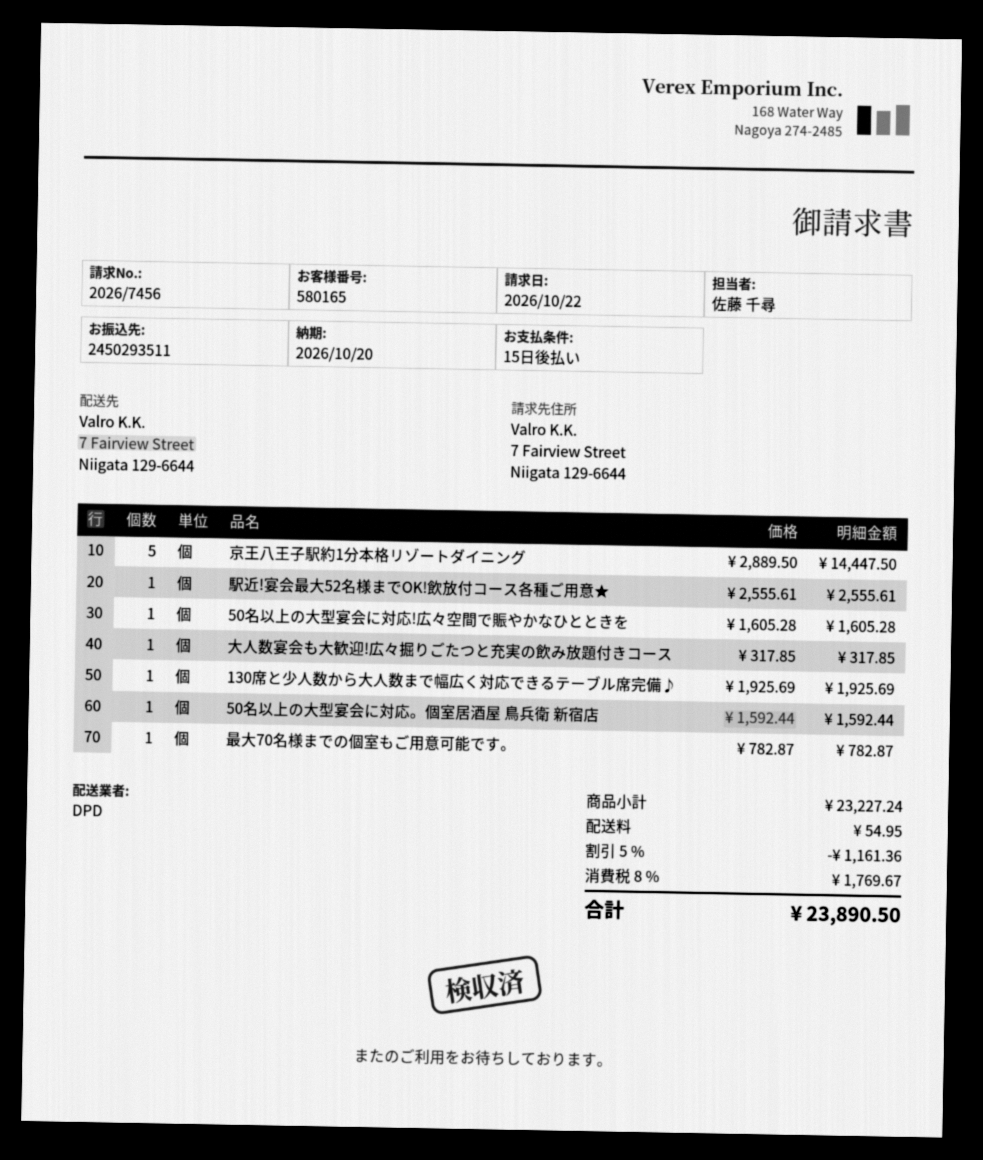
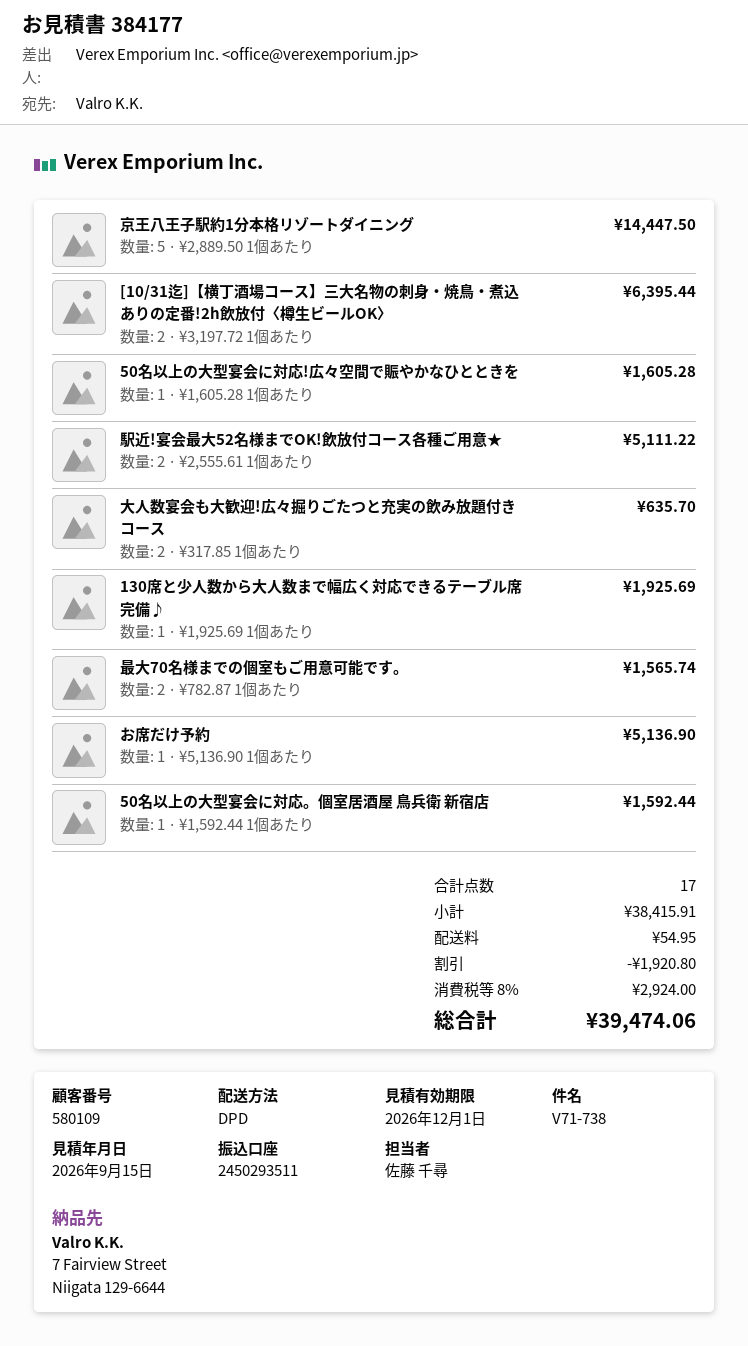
customer number: 580165 -> 580109
駅近!宴会最大52名様までOK!飲放付コース各種ご用意★: 1 x 2555.61 = 2555.61 -> 2 x 2555.61 = 5111.22
大人数宴会も大歓迎!広々掘りごたつと充実の飲み放題付きコース: 1 x 317.85 = 317.85 -> 2 x 317.85 = 635.70
最大70名様までの個室もご用意可能です。: 1 x 782.87 = 782.87 -> 2 x 782.87 = 1565.74
[10/31迄]【横丁酒場コース】三大名物の刺身・焼鳥・煮込ありの定番!2h飲放付〈樽生ビールOK〉: none -> 2 x 3197.72 = 6395.44
お席だけ予約: none -> 1 x 5136.90 = 5136.90
subtotal: 23227.24 -> 38415.91
discount: 1161.36 -> 1920.80
tax: 8% = 1769.67 -> 8% = 2924.00
total: 23890.50 -> 39474.06

